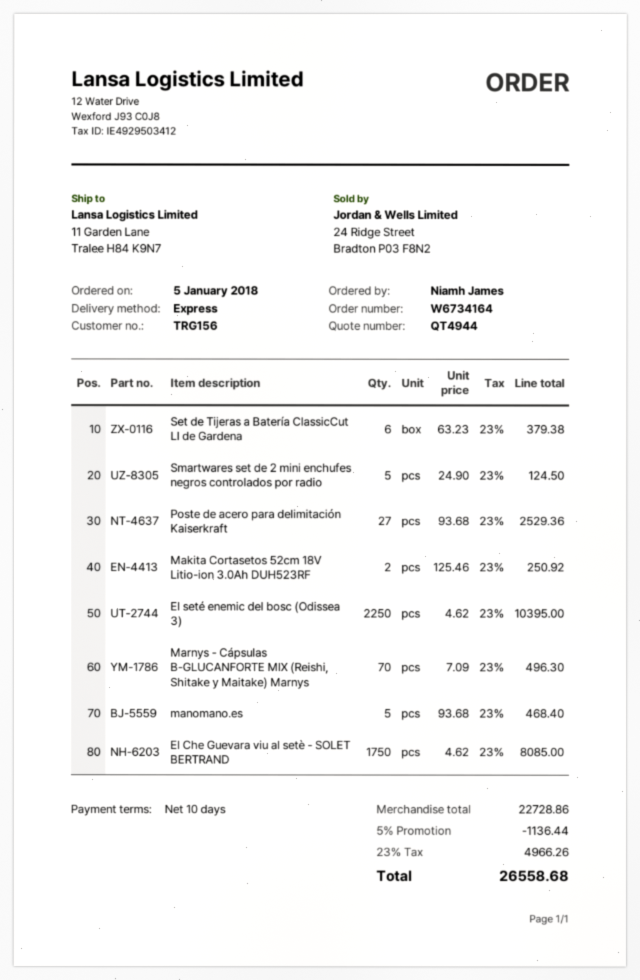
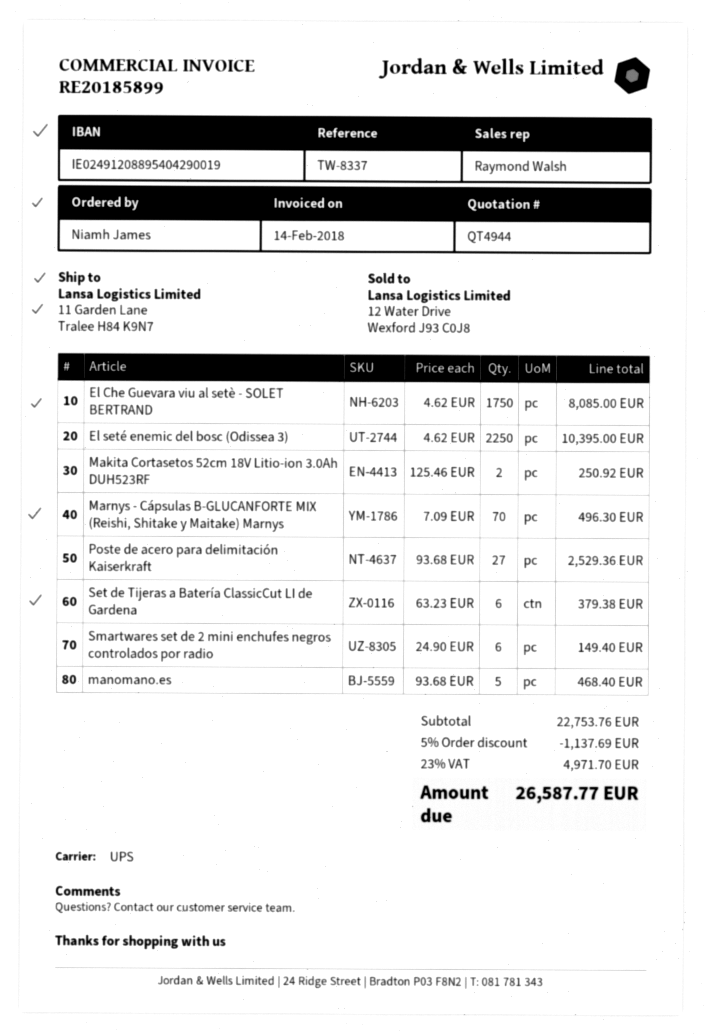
shipping method: express -> UPS
Smartwares set de 2 mini enchufes negros controlados por radio: 5 x 24.90 = 124.50 -> 6 x 24.90 = 149.40
subtotal: 22728.86 -> 22753.76
discount: 5% = 1136.44 -> 5% = 1137.69
tax: 23% = 4966.26 -> 23% = 4971.70
total: 26558.68 -> 26587.77

